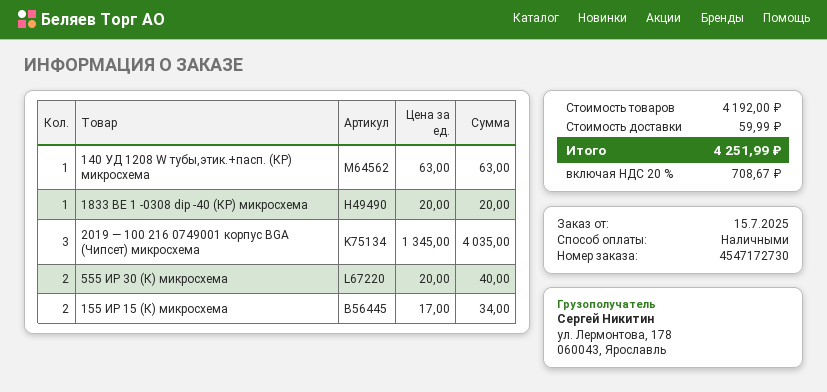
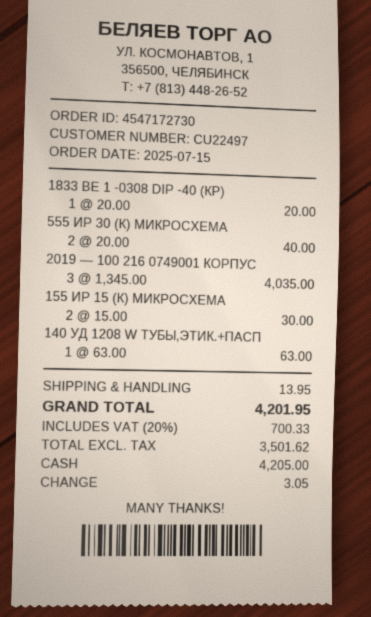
155 ИР 15 (К) микросхема: 2 x 17.00 = 34.00 -> 2 x 15.00 = 30.00
shipping: 59.99 -> 13.95
tax: 20% = 708.67 -> 20% = 700.33
total: 4251.99 -> 4201.95

